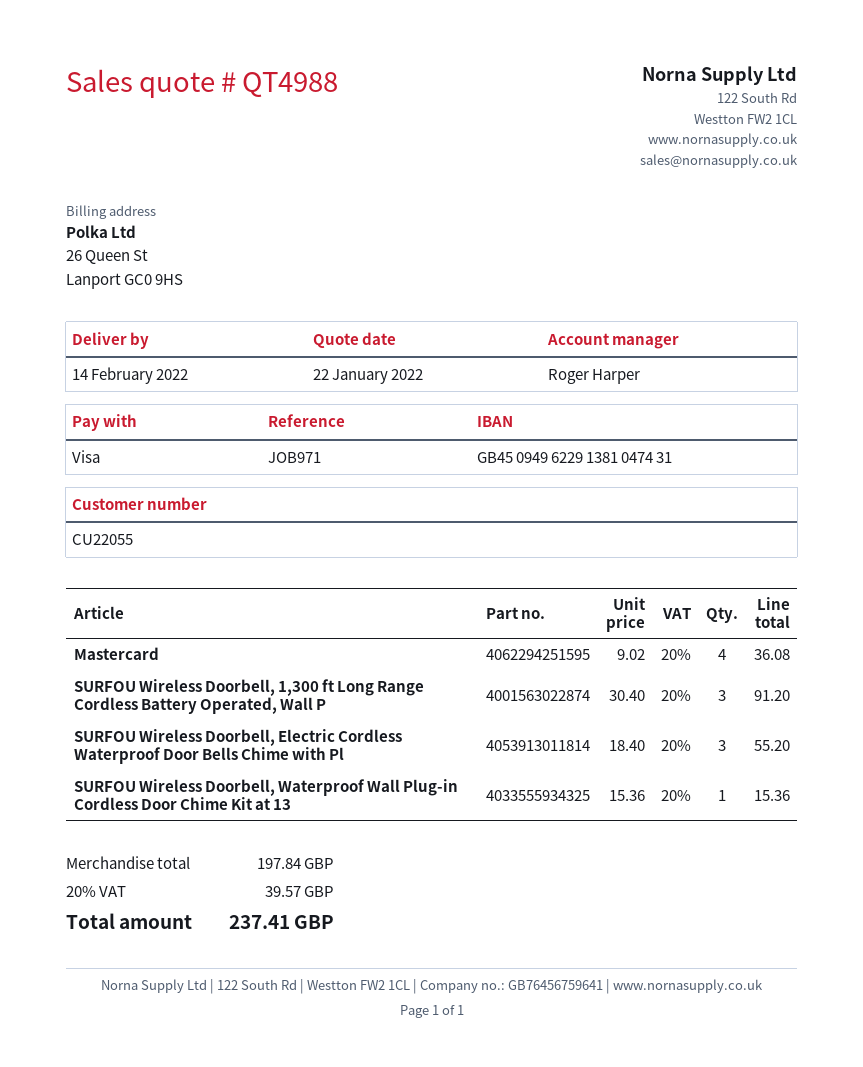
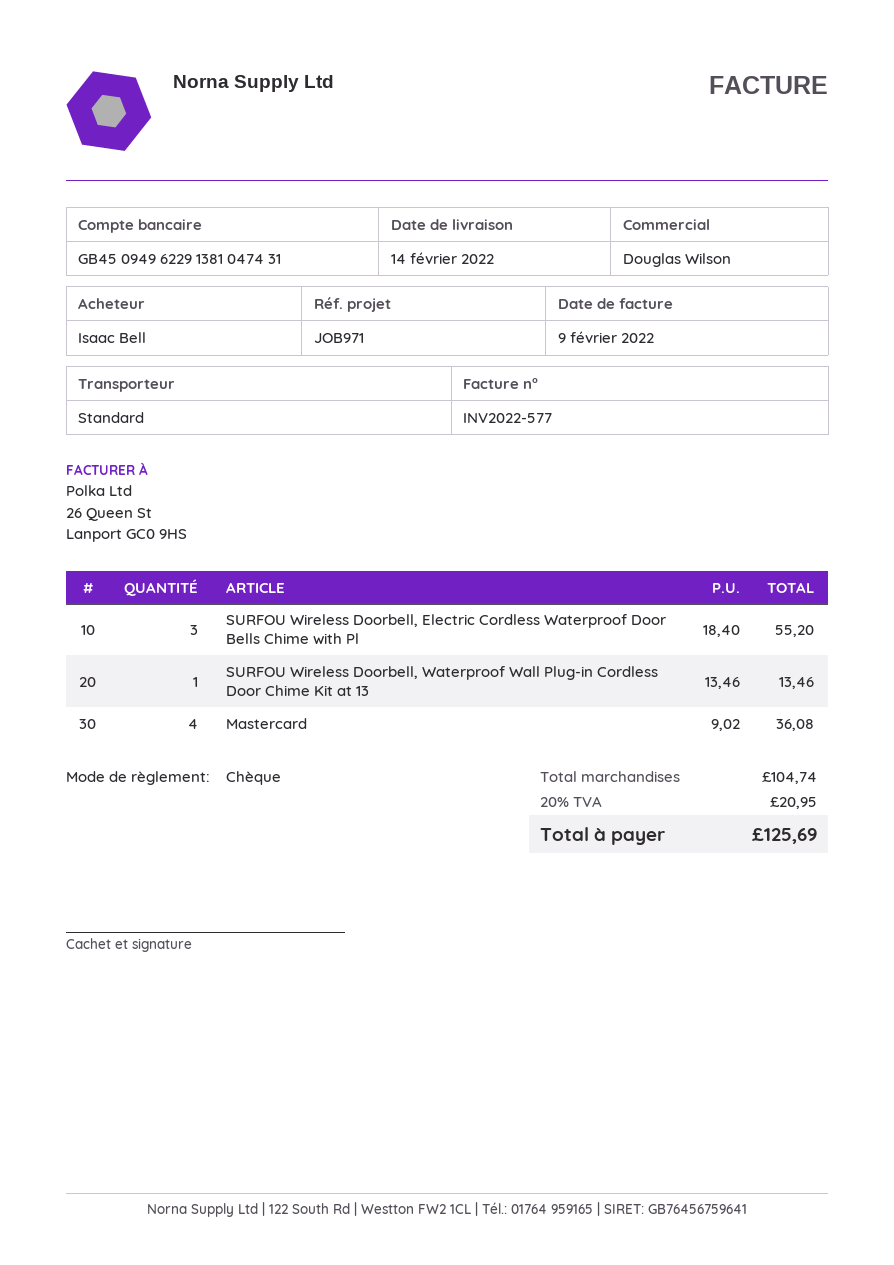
sales rep: Roger Harper -> Douglas Wilson
payment method: Visa -> cheque
SURFOU Wireless Doorbell, 1,300 ft Long Range Cordless Battery Operated, Wall P: 3 x 30.40 = 91.20 -> none
SURFOU Wireless Doorbell, Waterproof Wall Plug-in Cordless Door Chime Kit at 13: 1 x 15.36 = 15.36 -> 1 x 13.46 = 13.46
subtotal: 197.84 -> 104.74
tax: 20% = 39.57 -> 20% = 20.95
total: 237.41 -> 125.69

